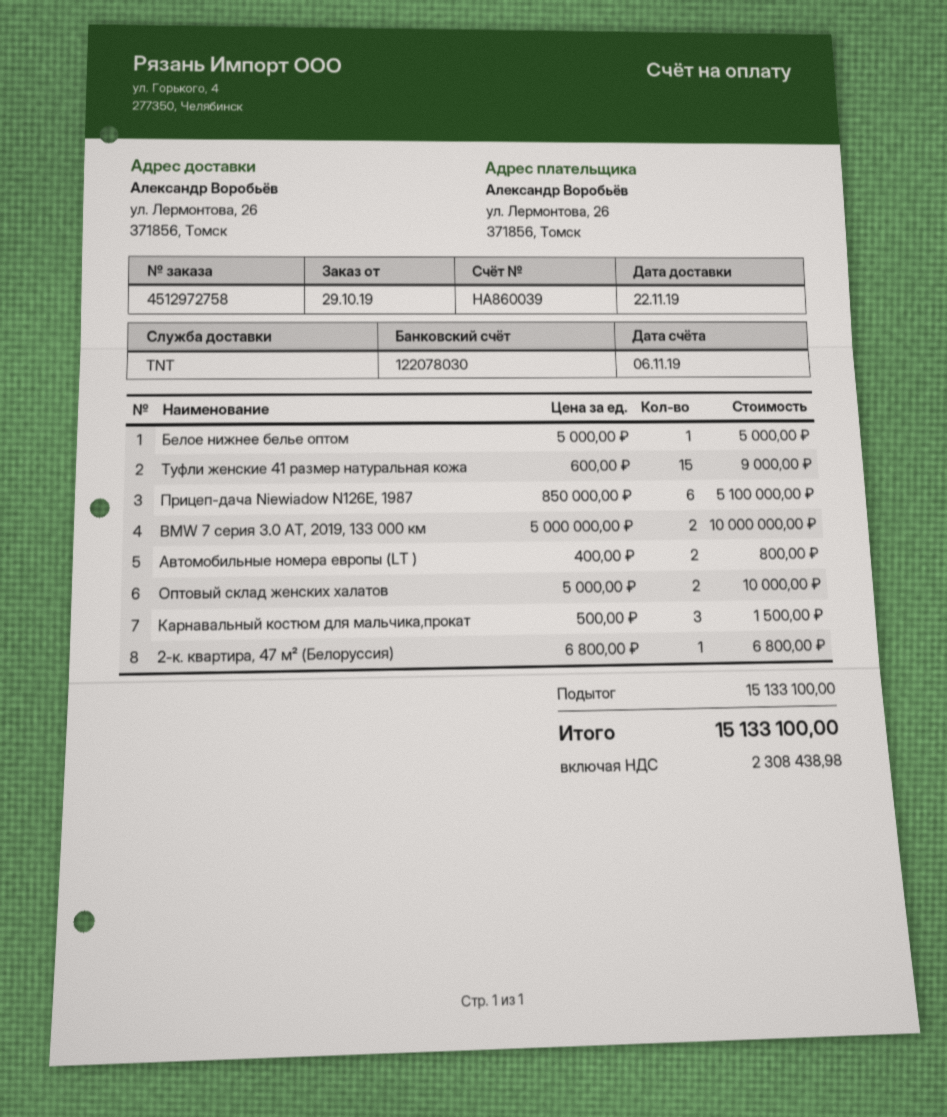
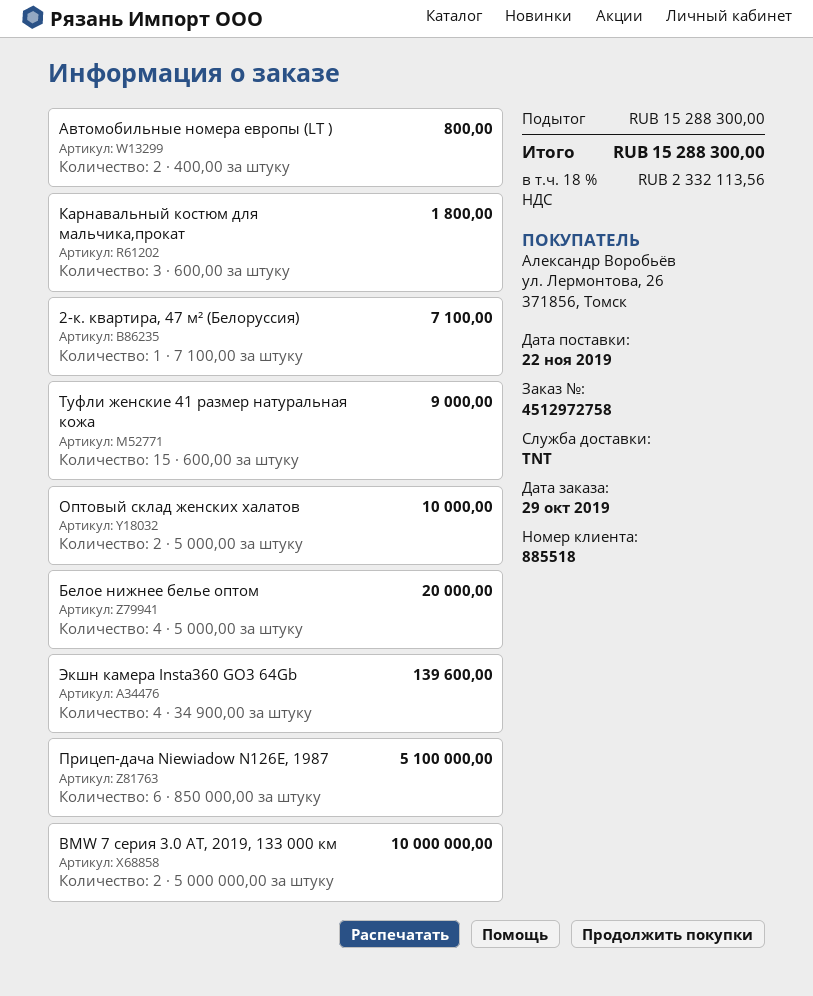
Белое нижнее белье оптом: 1 x 5000.00 = 5000.00 -> 4 x 5000.00 = 20000.00
Карнавальный костюм для мальчика,прокат: 3 x 500.00 = 1500.00 -> 3 x 600.00 = 1800.00
2-к. квартира, 47 м² (Белоруссия): 1 x 6800.00 = 6800.00 -> 1 x 7100.00 = 7100.00
Экшн камера Insta360 GO3 64Gb: none -> 4 x 34900.00 = 139600.00
subtotal: 15133100.00 -> 15288300.00
tax: 2308438.98 -> 2332113.56
total: 15133100.00 -> 15288300.00

